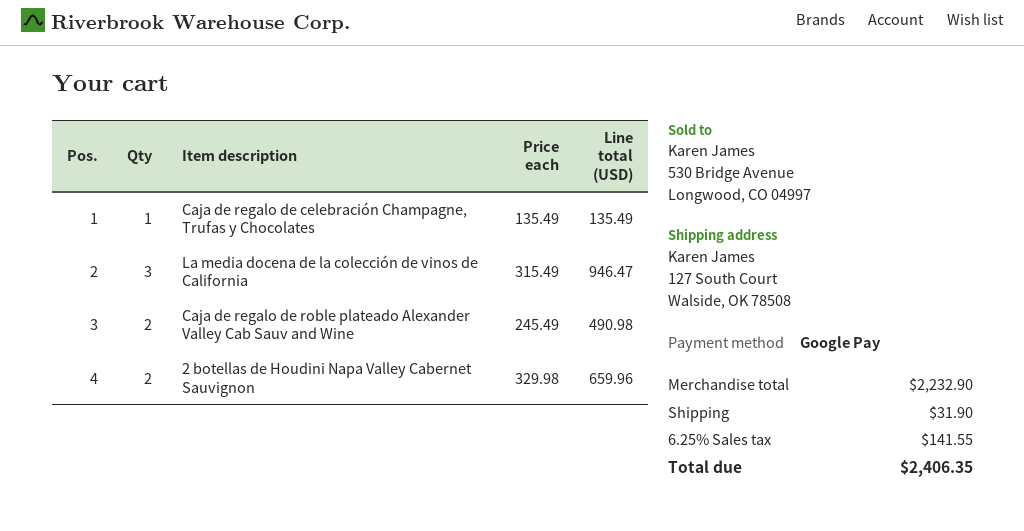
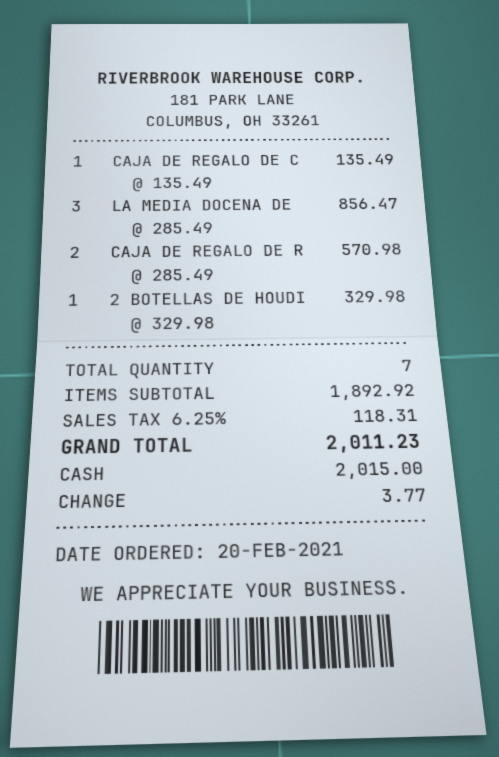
payment method: Google Pay -> cash
La media docena de la colección de vinos de California: 3 x 315.49 = 946.47 -> 3 x 285.49 = 856.47
Caja de regalo de roble plateado Alexander Valley Cab Sauv and Wine: 2 x 245.49 = 490.98 -> 2 x 285.49 = 570.98
2 botellas de Houdini Napa Valley Cabernet Sauvignon: 2 x 329.98 = 659.96 -> 1 x 329.98 = 329.98
subtotal: 2232.90 -> 1892.92
shipping: 31.90 -> none
tax: 6.25% = 141.55 -> 6.25% = 118.31
total: 2406.35 -> 2011.23

